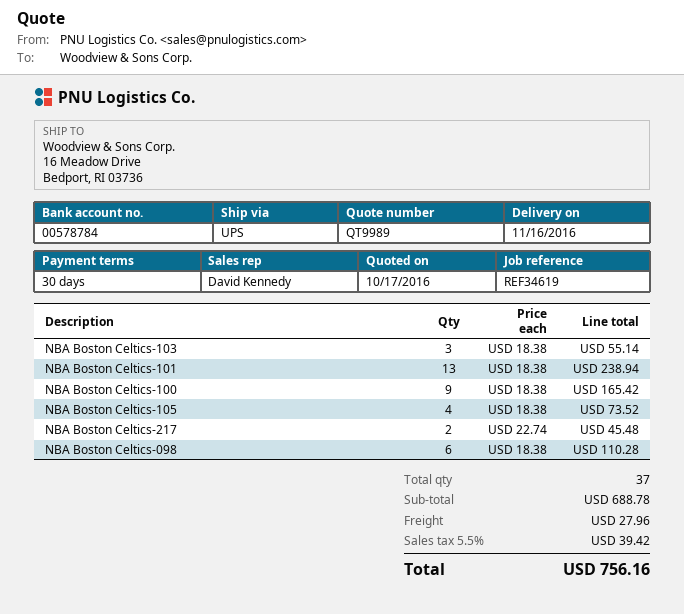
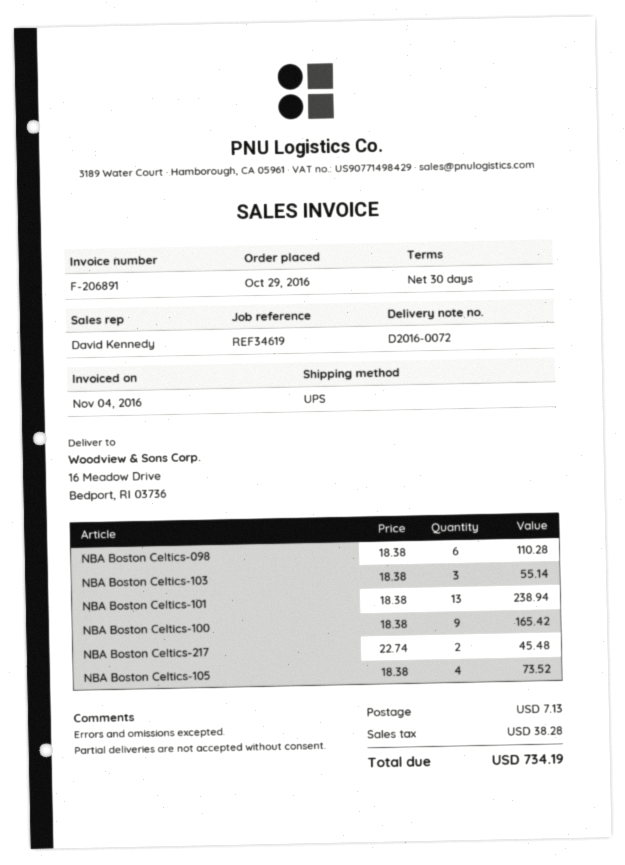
shipping: 27.96 -> 7.13
tax: 39.42 -> 38.28
total: 756.16 -> 734.19

